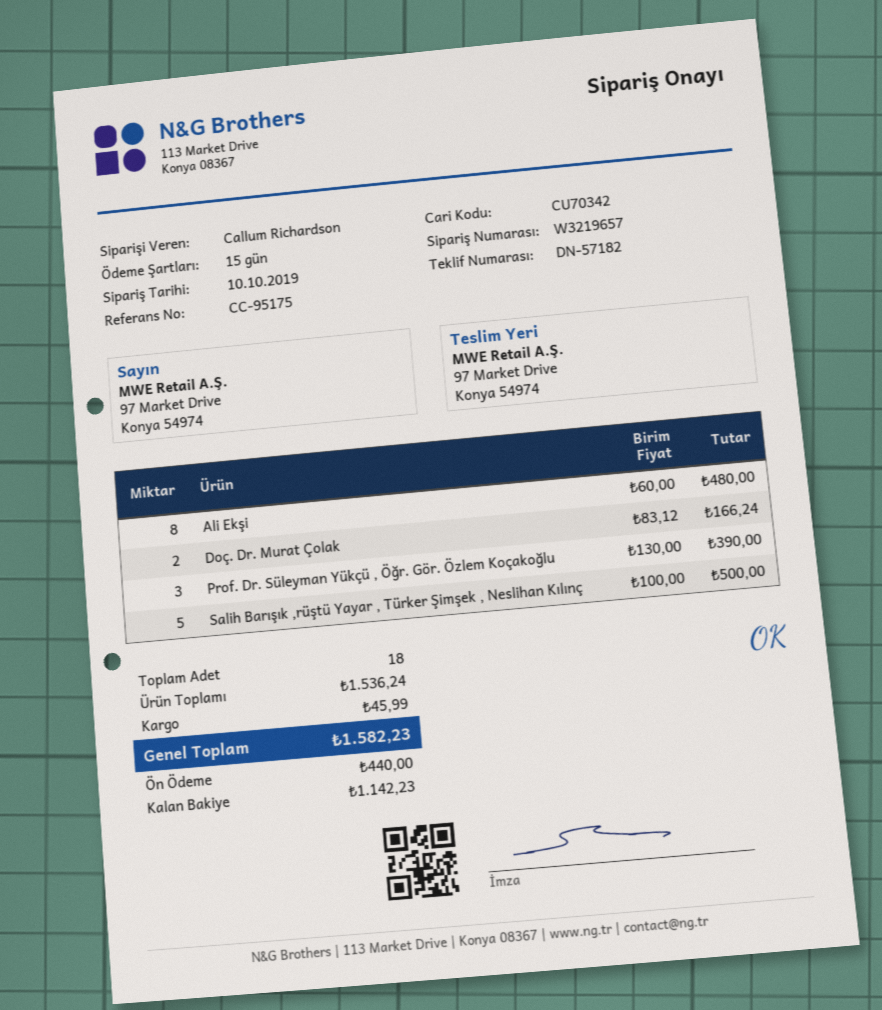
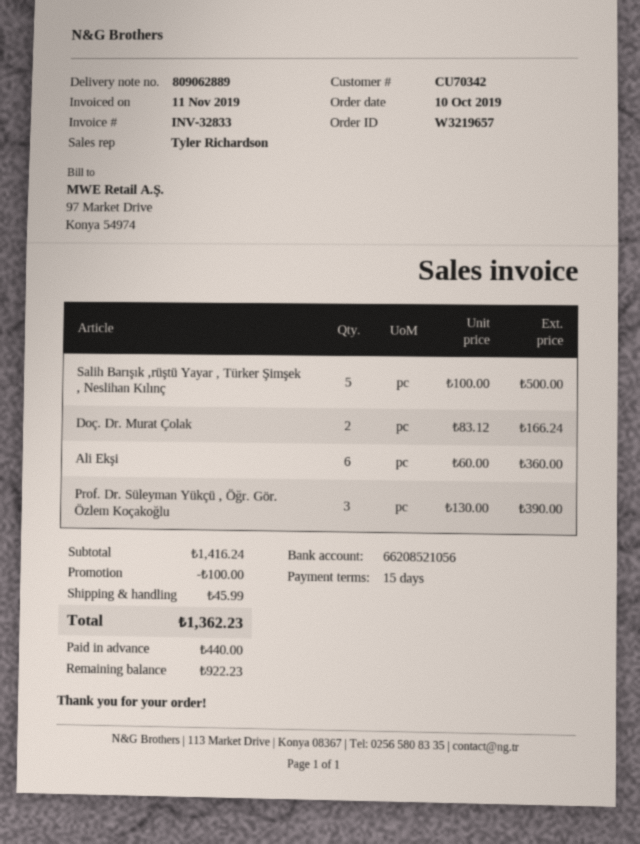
Ali Ekşi: 8 x 60.00 = 480.00 -> 6 x 60.00 = 360.00
subtotal: 1536.24 -> 1416.24
discount: none -> 100.00
total: 1582.23 -> 1362.23
balance: 1142.23 -> 922.23

